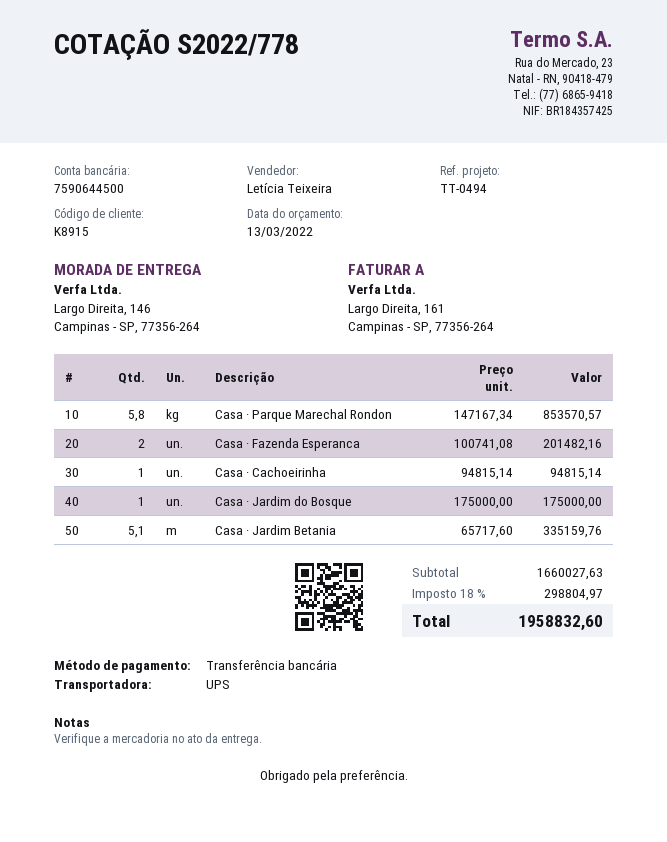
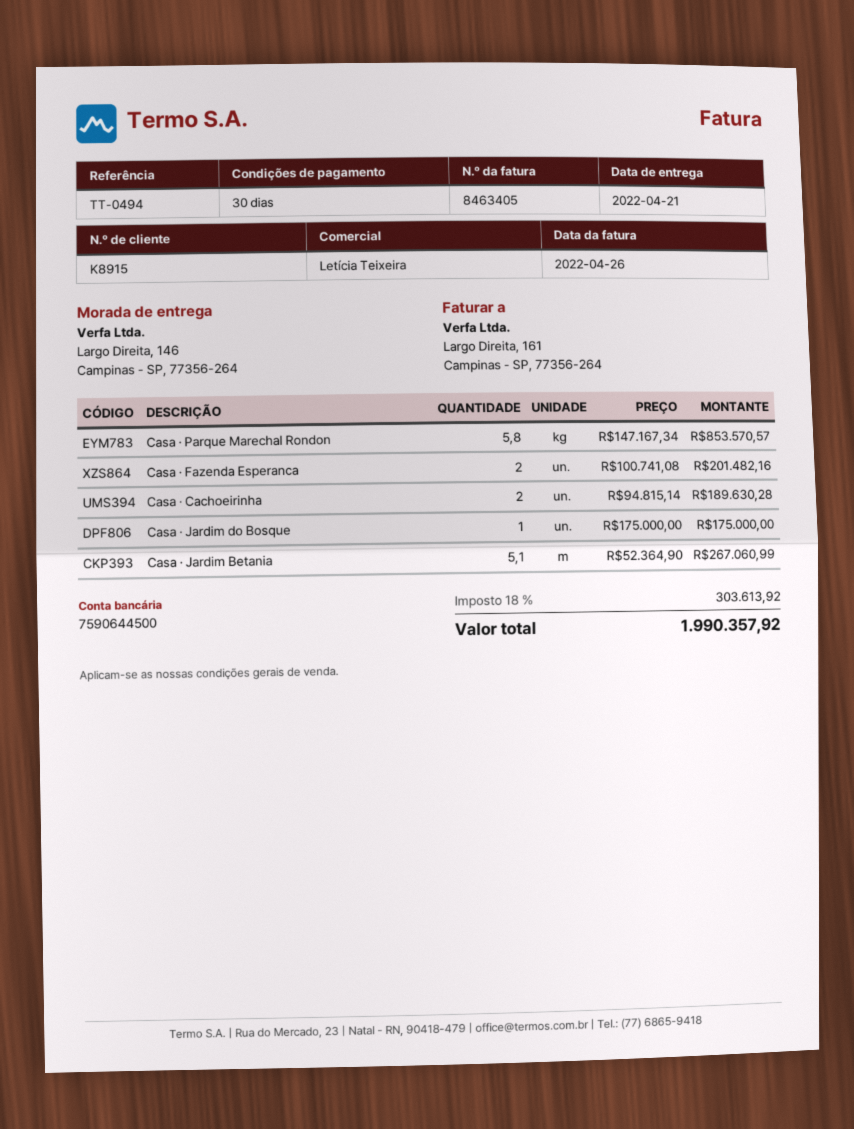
Casa · Cachoeirinha: 1 x 94815.14 = 94815.14 -> 2 x 94815.14 = 189630.28
Casa · Jardim Betania: 5.1 x 65717.60 = 335159.76 -> 5.1 x 52364.90 = 267060.99
tax: 18% = 298804.97 -> 18% = 303613.92
total: 1958832.60 -> 1990357.92

